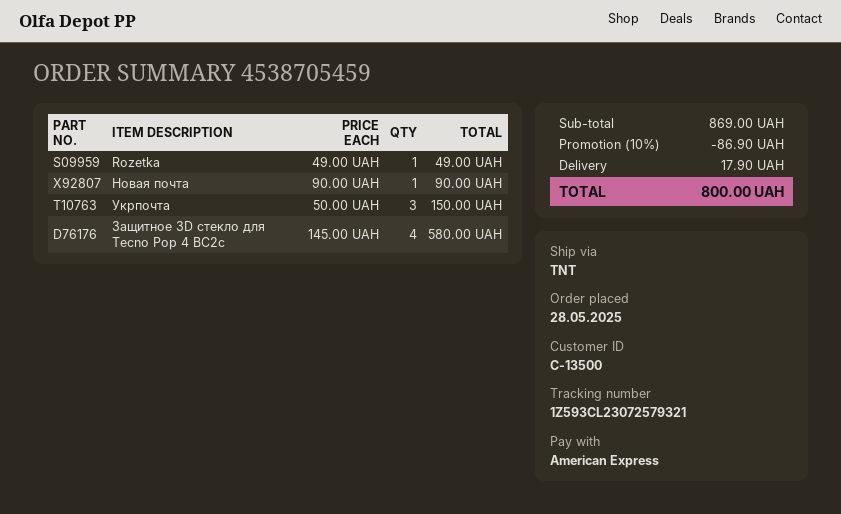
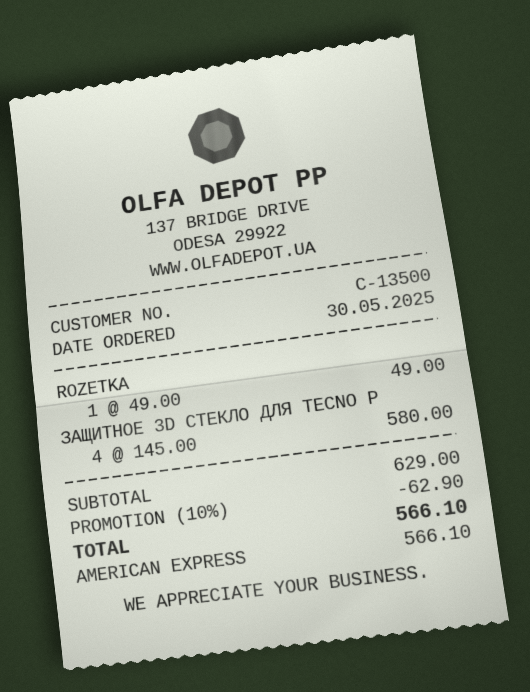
order date: 2025-05-28 -> 2025-05-30
Новая почта: 1 x 90.00 = 90.00 -> none
Укрпочта: 3 x 50.00 = 150.00 -> none
subtotal: 869.00 -> 629.00
discount: 10% = 86.90 -> 10% = 62.90
shipping: 17.90 -> none
total: 800.00 -> 566.10

